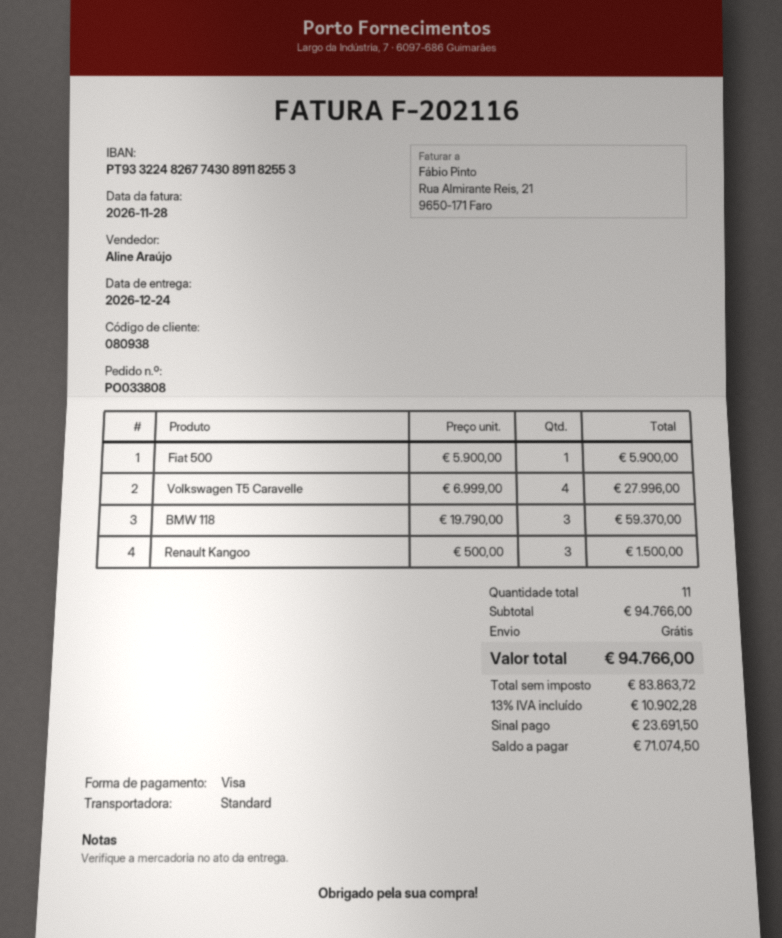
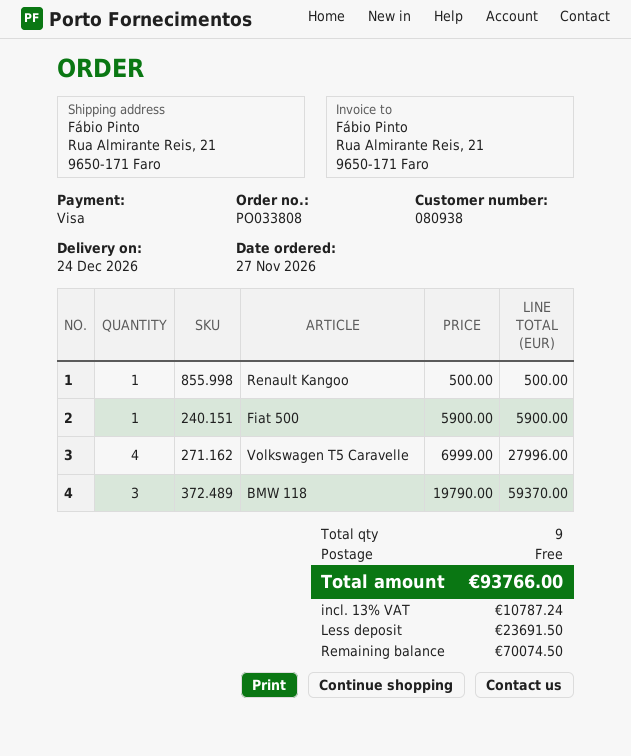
Renault Kangoo: 3 x 500.00 = 1500.00 -> 1 x 500.00 = 500.00
total quantity: 11 -> 9
tax: 13% = 10902.28 -> 13% = 10787.24
total: 94766.00 -> 93766.00
balance: 71074.50 -> 70074.50

